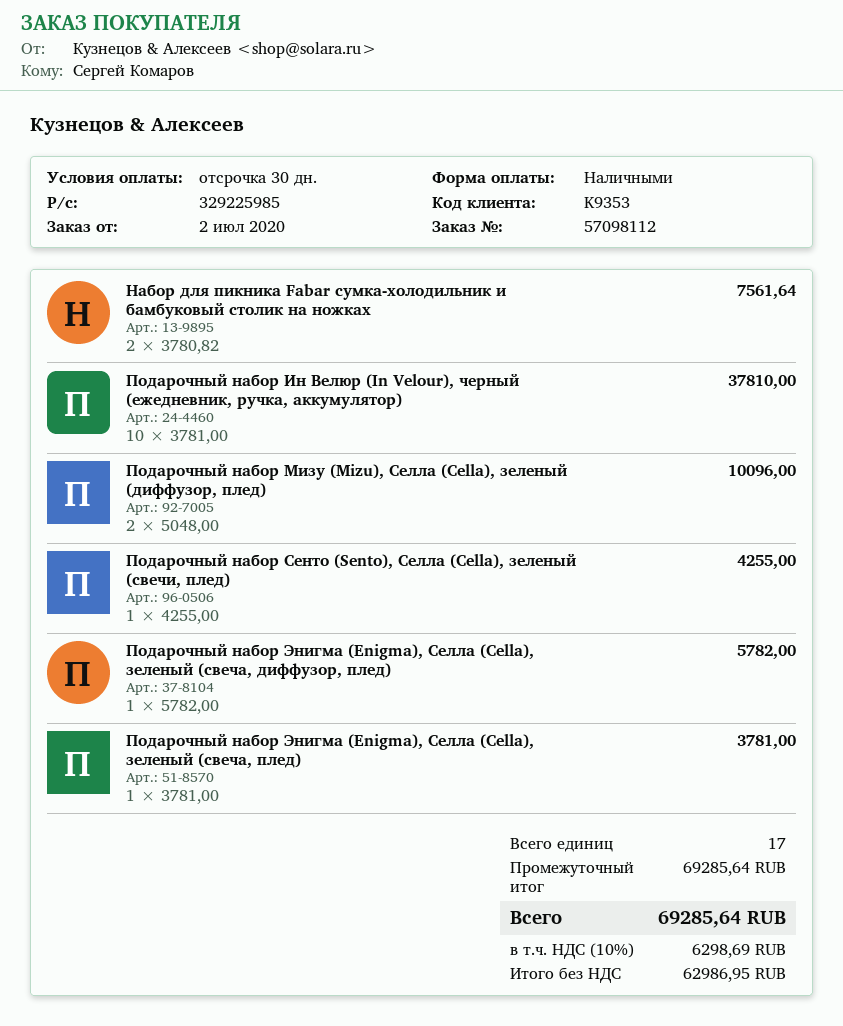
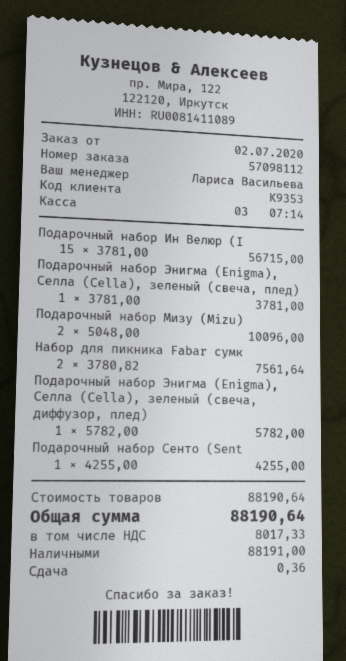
Подарочный набор Ин Велюр (In Velour), черный (ежедневник, ручка, аккумулятор): 10 x 3781.00 = 37810.00 -> 15 x 3781.00 = 56715.00
subtotal: 69285.64 -> 88190.64
tax: 6298.69 -> 8017.33
total: 69285.64 -> 88190.64

